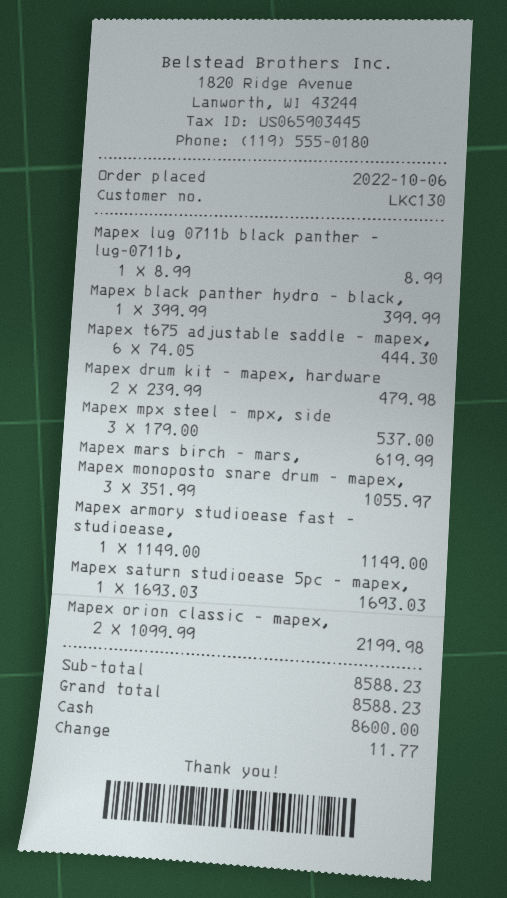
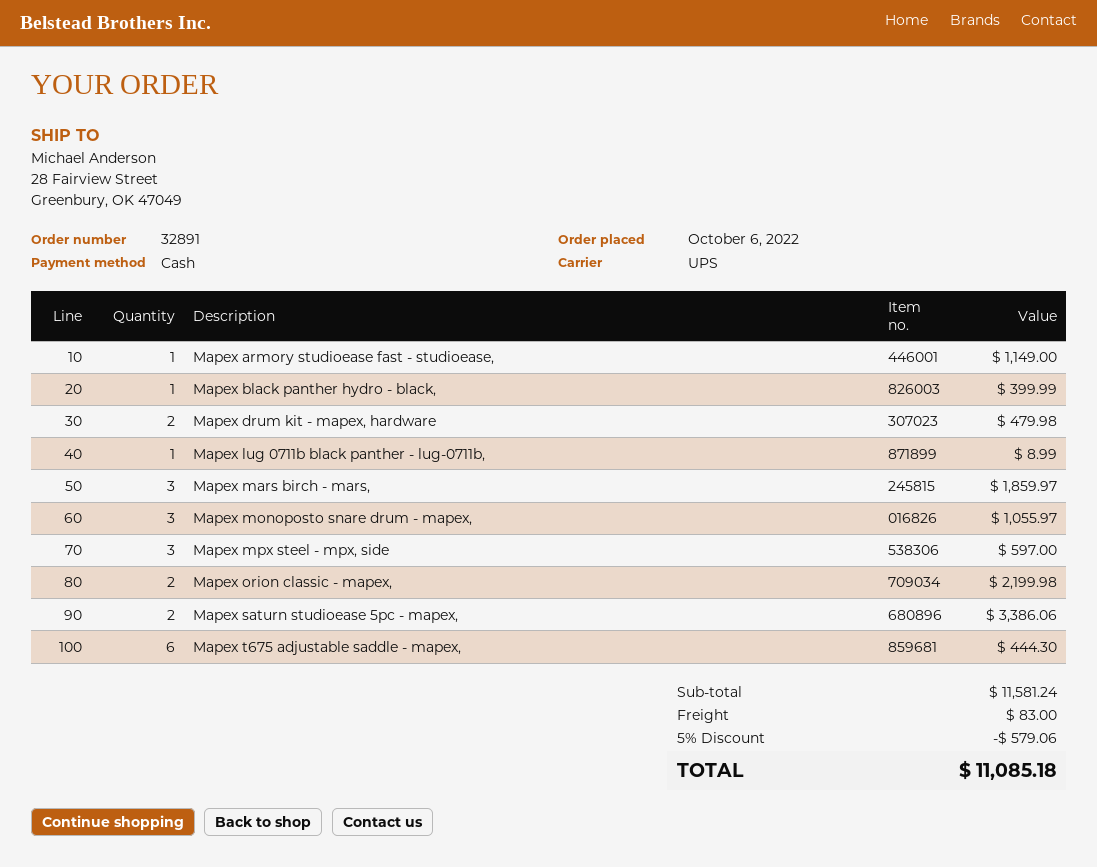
Mapex mpx steel - mpx, side: 3 for 537.00 -> 3 for 597.00
Mapex mars birch - mars,: 1 for 619.99 -> 3 for 1859.97
Mapex saturn studioease 5pc - mapex,: 1 for 1693.03 -> 2 for 3386.06
subtotal: 8588.23 -> 11581.24
discount: none -> 5% = 579.06
shipping: none -> 83.00
total: 8588.23 -> 11085.18

